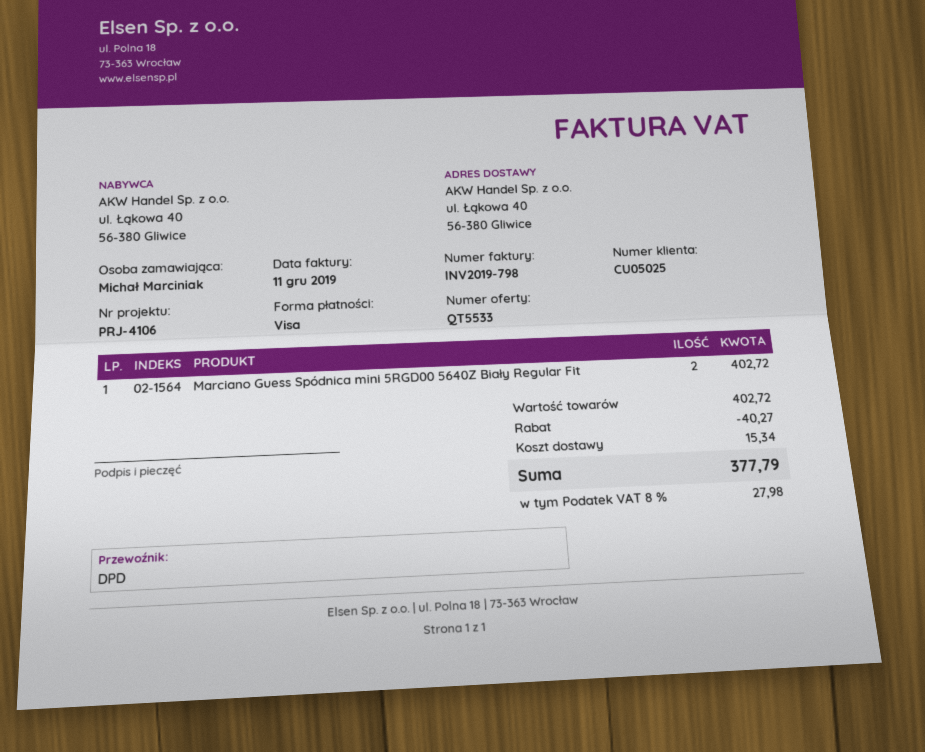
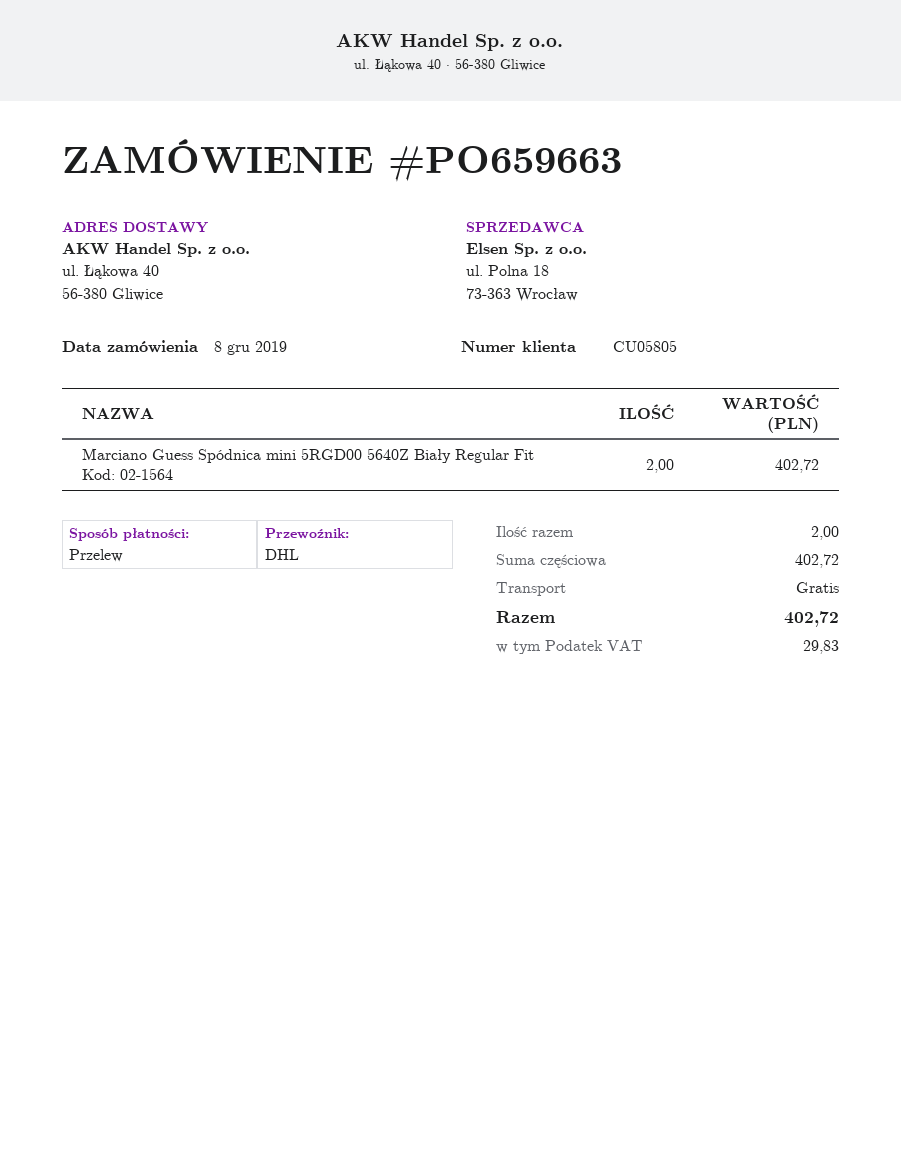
customer number: CU05025 -> CU05805
payment method: Visa -> bank transfer
shipping method: DPD -> DHL
discount: 40.27 -> none
shipping: 15.34 -> 0.00
tax: 27.98 -> 29.83
total: 377.79 -> 402.72

